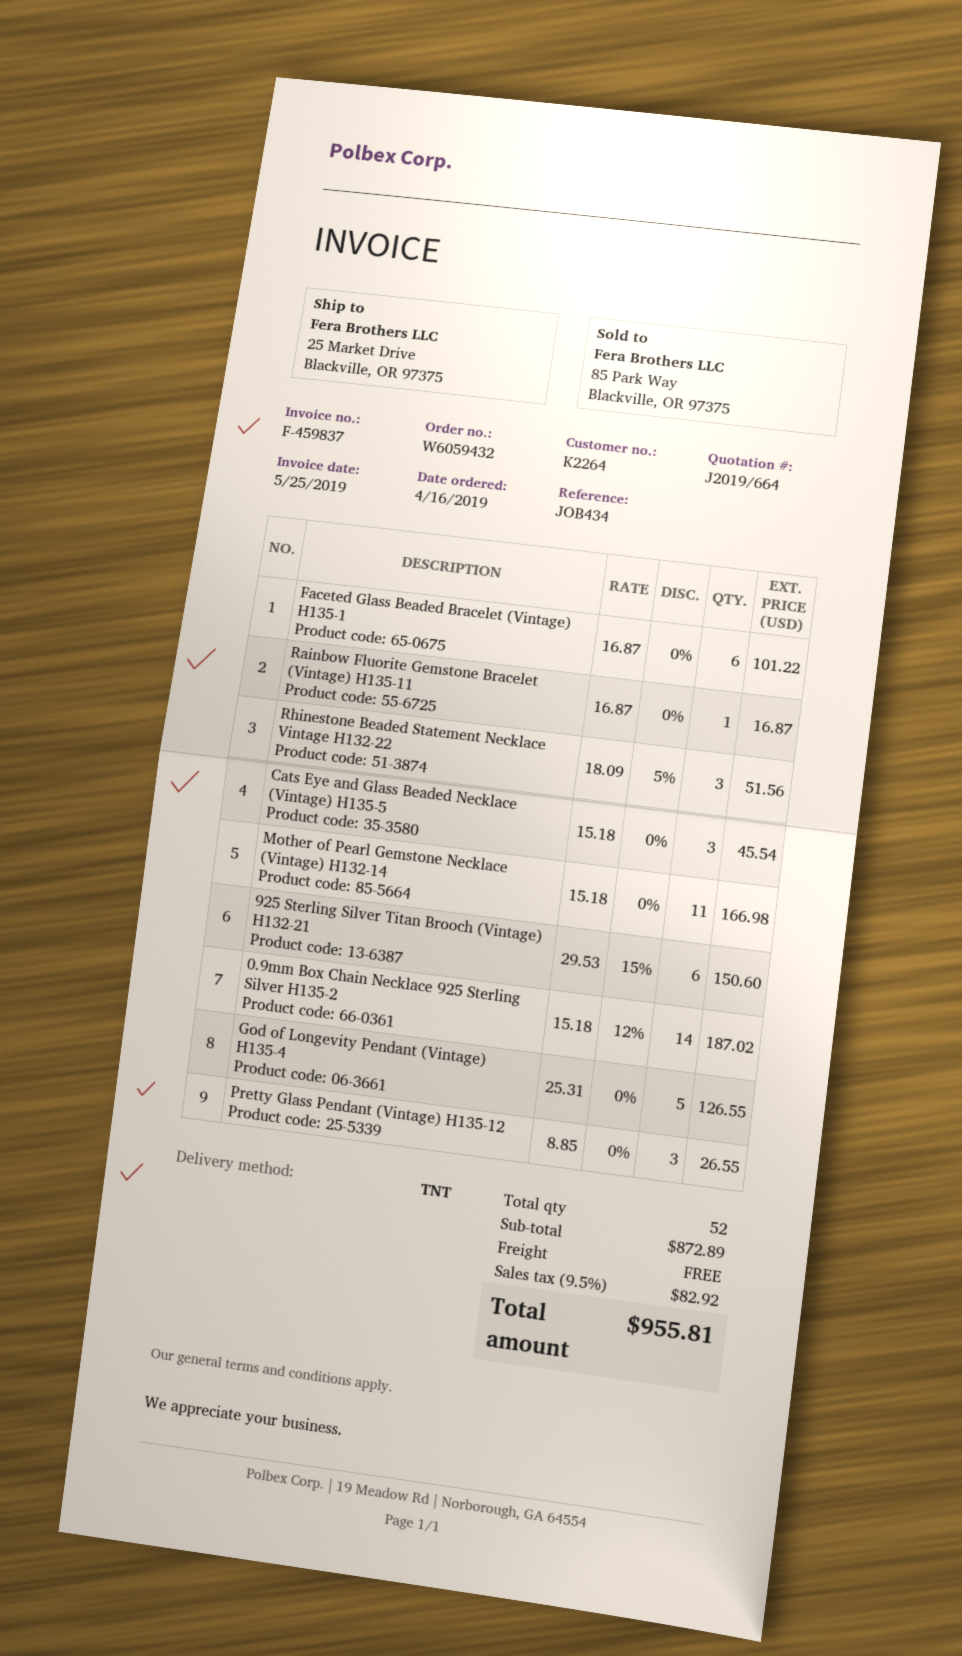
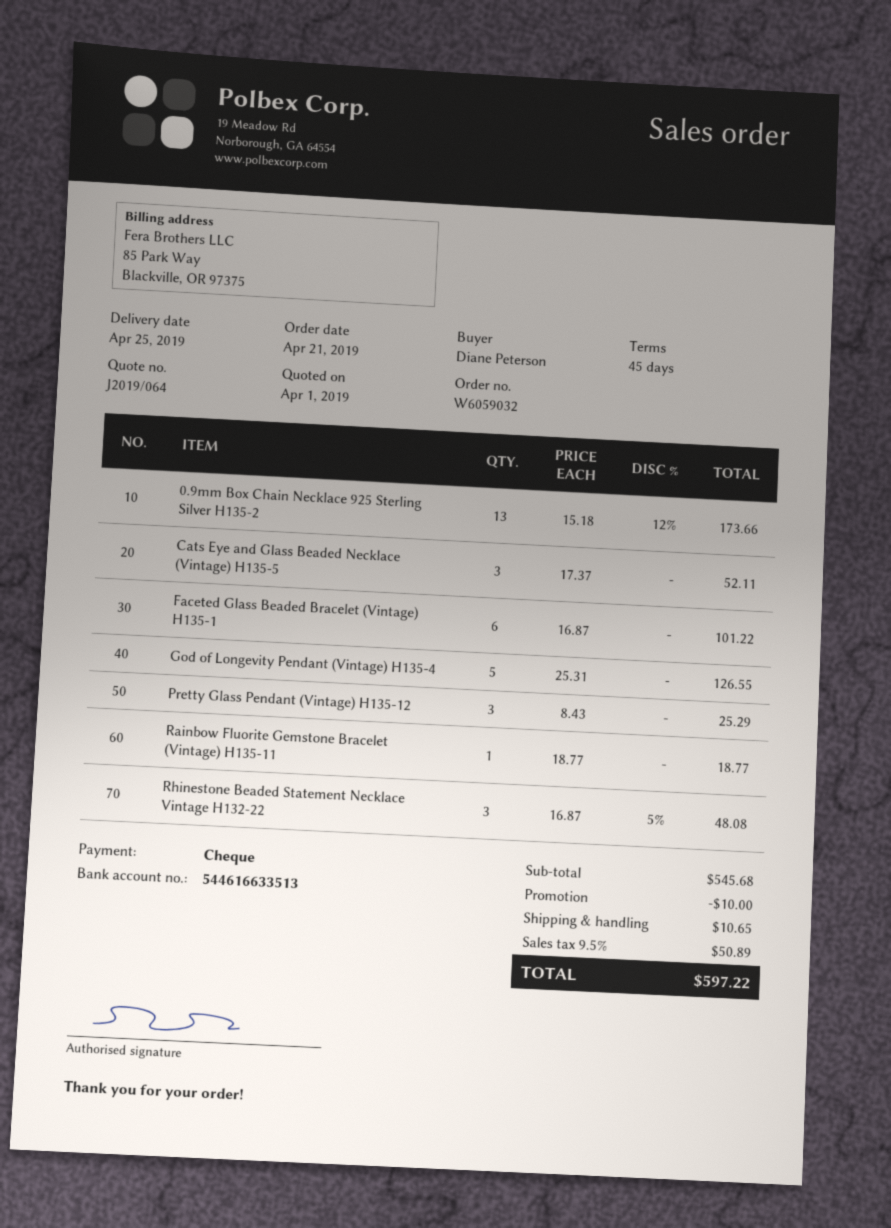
quote number: J2019/664 -> J2019/064
order number: W6059432 -> W6059032
order date: 2019-04-16 -> 2019-04-21
Rainbow Fluorite Gemstone Bracelet (Vintage) H135-11: 1 x 16.87 = 16.87 -> 1 x 18.77 = 18.77
Rhinestone Beaded Statement Necklace Vintage H132-22: 3 x 18.09 - 5% = 51.56 -> 3 x 16.87 - 5% = 48.08
Cats Eye and Glass Beaded Necklace (Vintage) H135-5: 3 x 15.18 = 45.54 -> 3 x 17.37 = 52.11
Mother of Pearl Gemstone Necklace (Vintage) H132-14: 11 x 15.18 = 166.98 -> none
925 Sterling Silver Titan Brooch (Vintage) H132-21: 6 x 29.53 - 15% = 150.60 -> none
0.9mm Box Chain Necklace 925 Sterling Silver H135-2: 14 x 15.18 - 12% = 187.02 -> 13 x 15.18 - 12% = 173.66
Pretty Glass Pendant (Vintage) H135-12: 3 x 8.85 = 26.55 -> 3 x 8.43 = 25.29
subtotal: 872.89 -> 545.68
discount: none -> 10.00
shipping: 0.00 -> 10.65
tax: 9.5% = 82.92 -> 9.5% = 50.89
total: 955.81 -> 597.22

